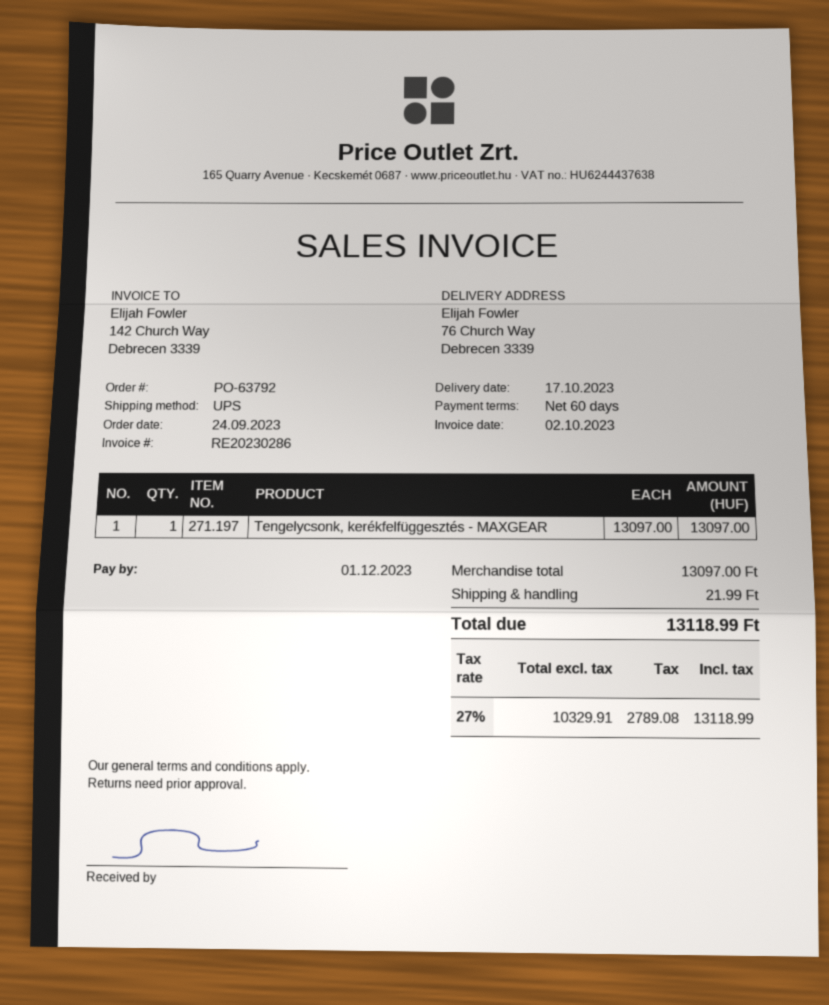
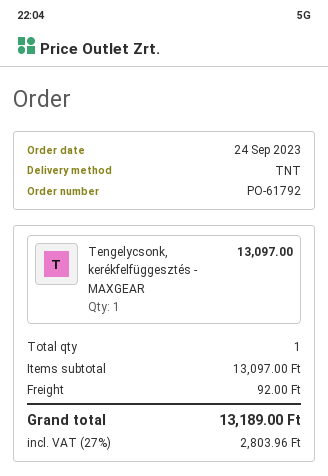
order number: PO-63792 -> PO-61792
shipping method: UPS -> TNT
shipping: 21.99 -> 92.00
tax: 27% = 2789.08 -> 27% = 2803.96
total: 13118.99 -> 13189.00

